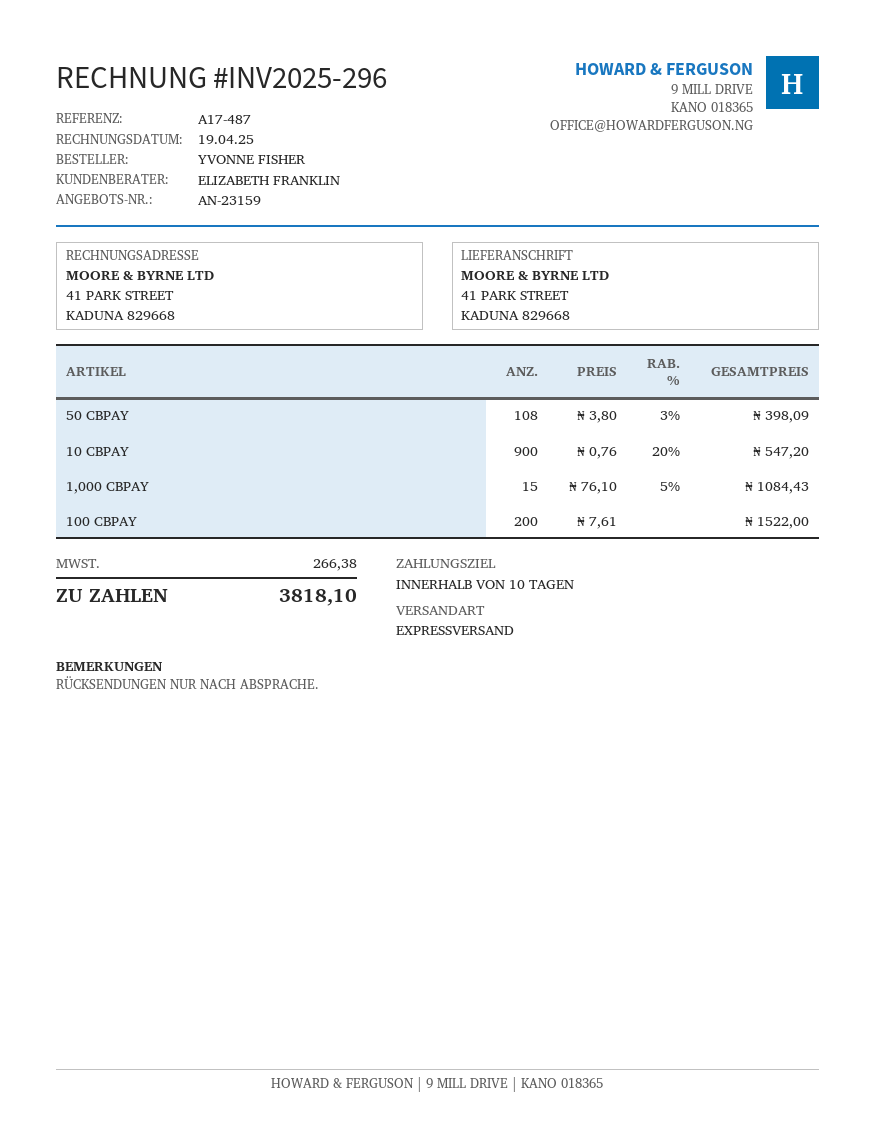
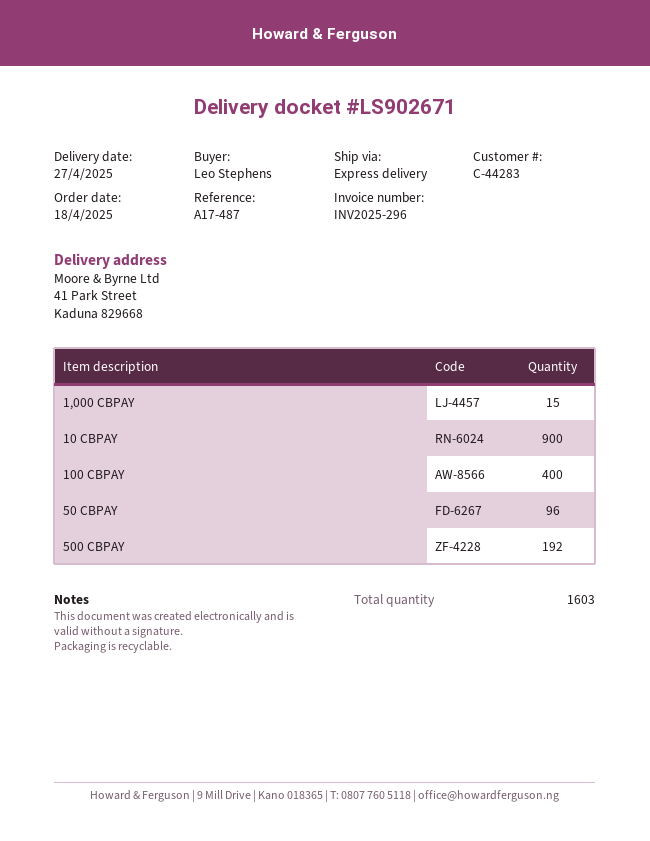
ordered by: YVONNE FISHER -> Leo Stephens
50 CBPAY: 108 -> 96
100 CBPAY: 200 -> 400
500 CBPAY: none -> 192

